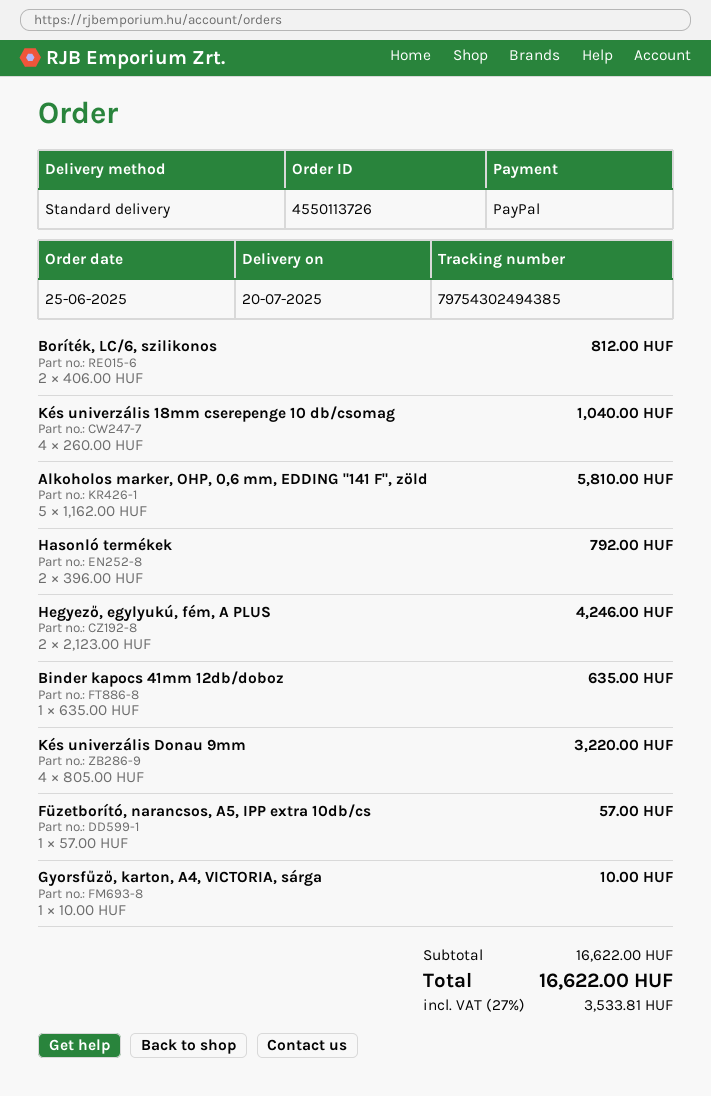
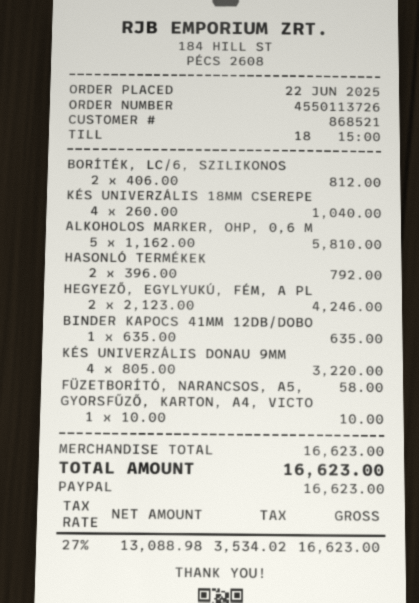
order date: 2025-06-25 -> 2025-06-22
Füzetborító, narancsos, A5, IPP extra 10db/cs: 1 x 57.00 = 57.00 -> 1 x 58.00 = 58.00
subtotal: 16622.00 -> 16623.00
tax: 27% = 3533.81 -> 27% = 3534.02
total: 16622.00 -> 16623.00

